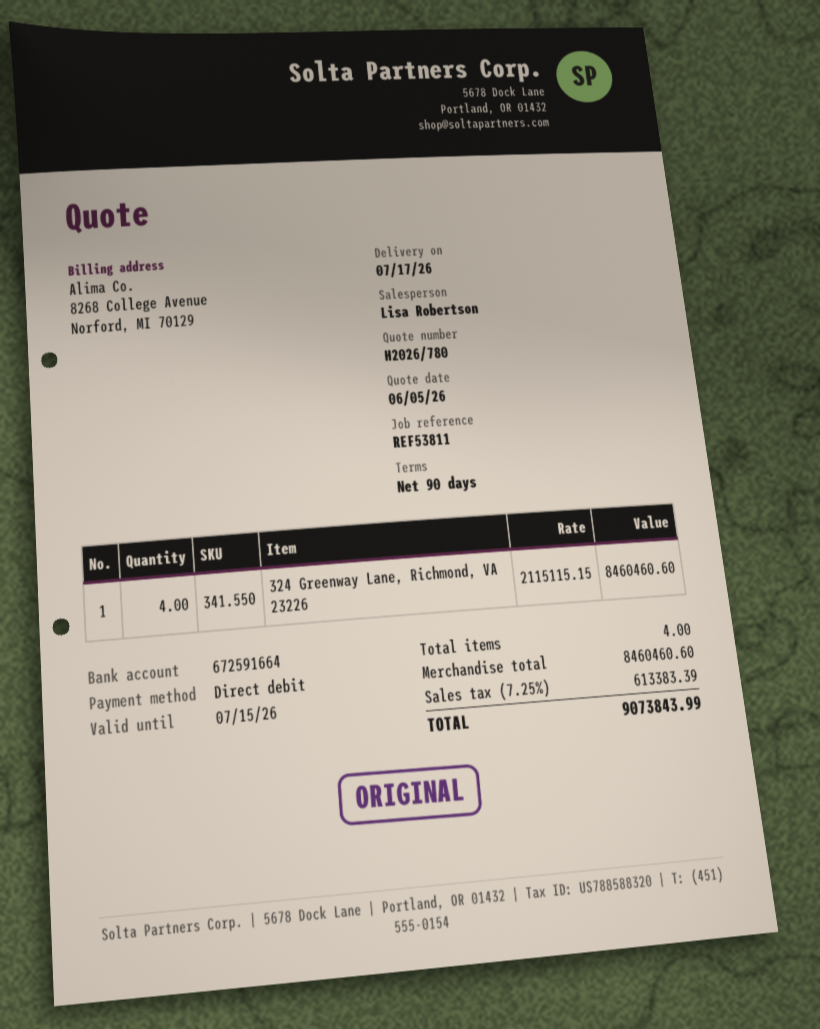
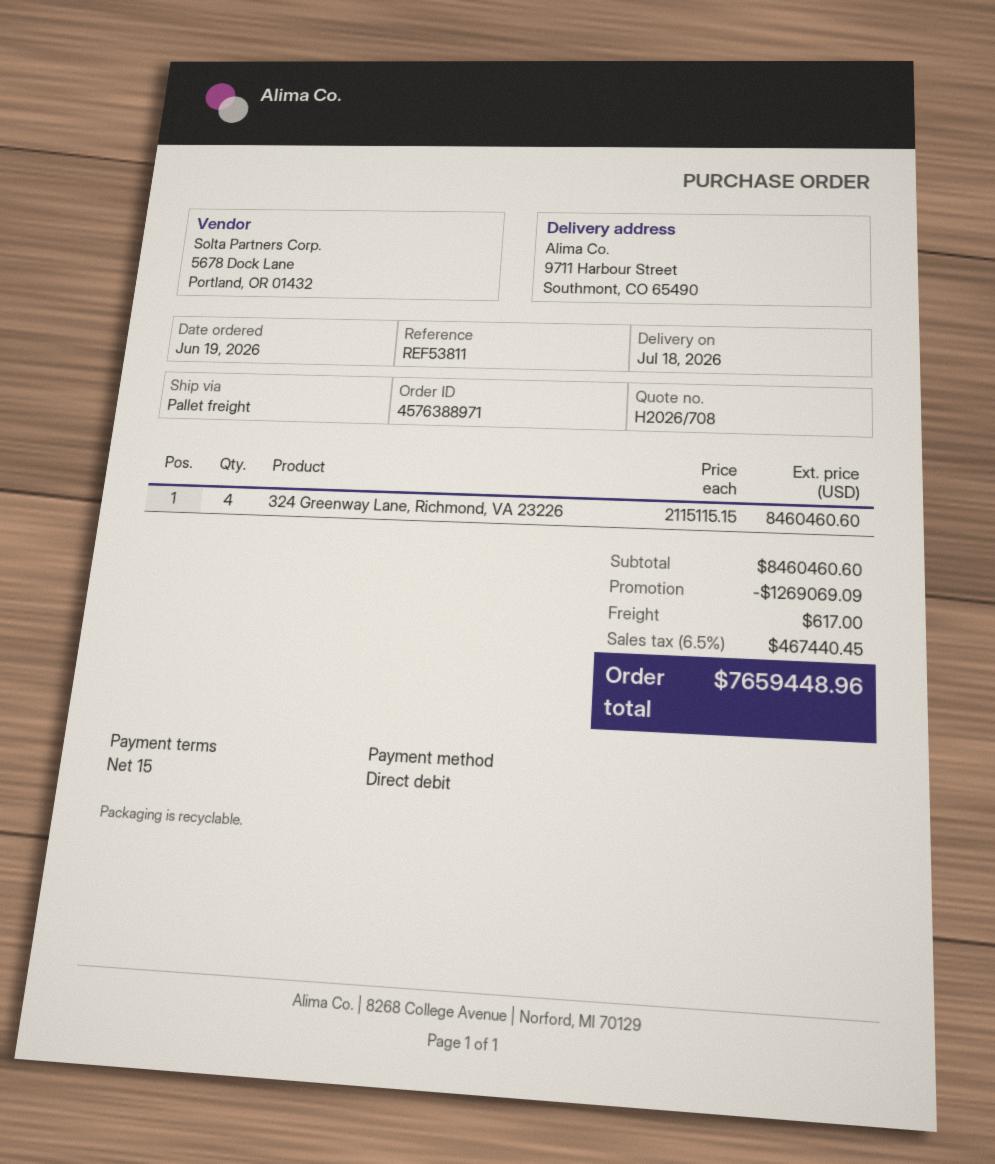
quote number: H2026/780 -> H2026/708
delivery date: 2026-07-17 -> 2026-07-18
payment terms: 90 days -> 15 days
discount: none -> 1269069.09
shipping: none -> 617.00
tax: 7.25% = 613383.39 -> 6.5% = 467440.45
total: 9073843.99 -> 7659448.96

